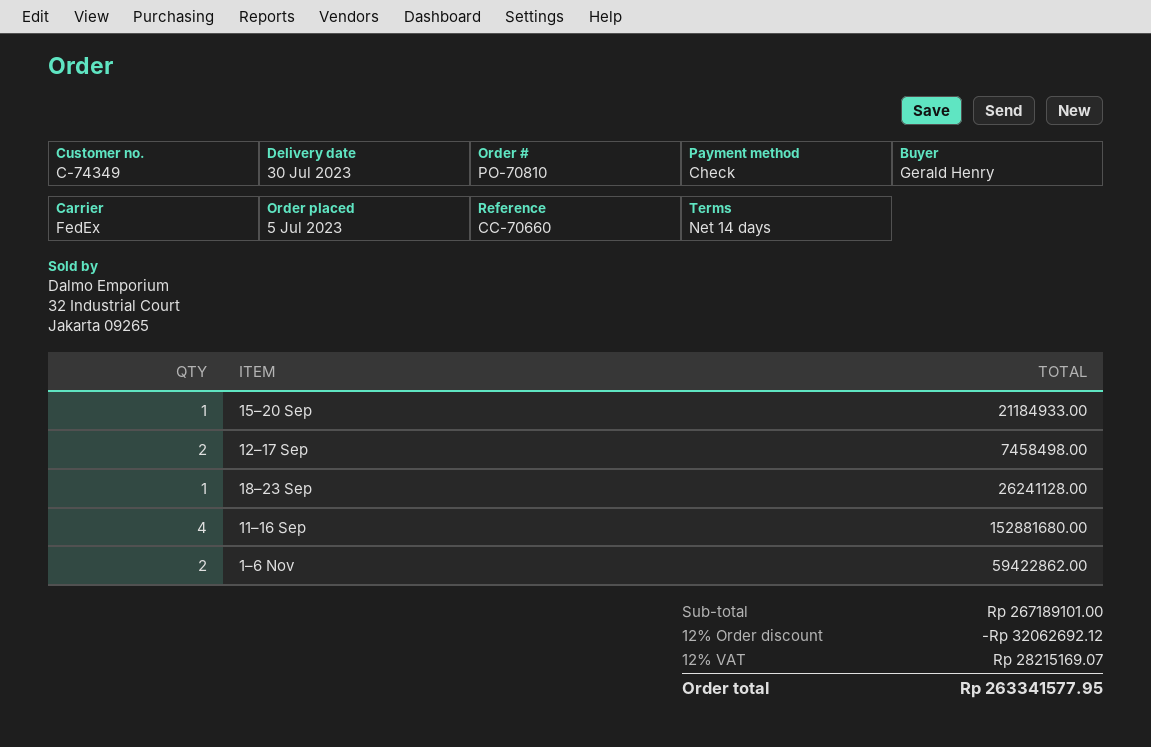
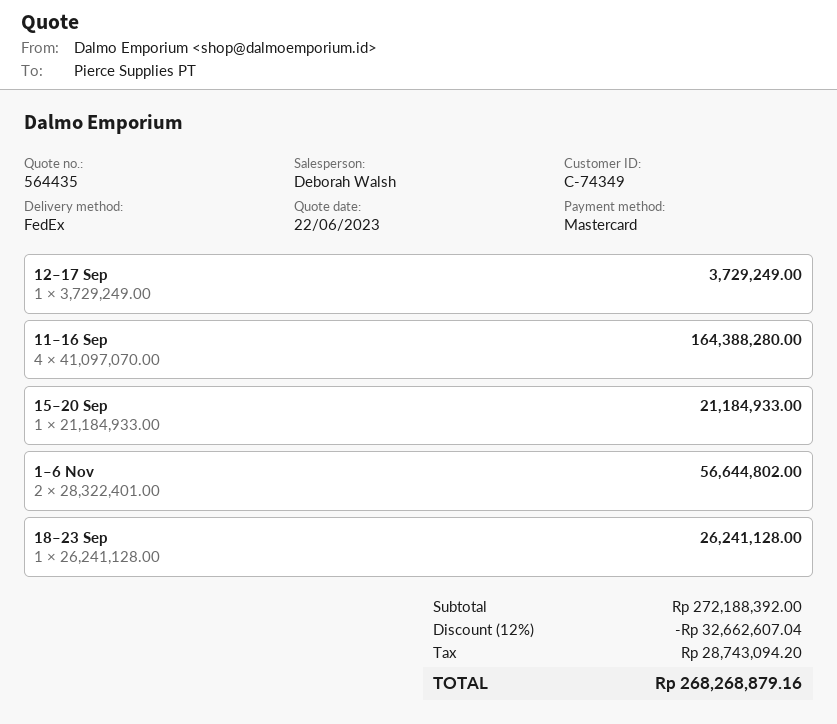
payment method: cheque -> Mastercard
12–17 Sep: 2 for 7458498.00 -> 1 for 3729249.00
11–16 Sep: 4 for 152881680.00 -> 4 for 164388280.00
1–6 Nov: 2 for 59422862.00 -> 2 for 56644802.00
subtotal: 267189101.00 -> 272188392.00
discount: 12% = 32062692.12 -> 12% = 32662607.04
tax: 28215169.07 -> 28743094.20
total: 263341577.95 -> 268268879.16

